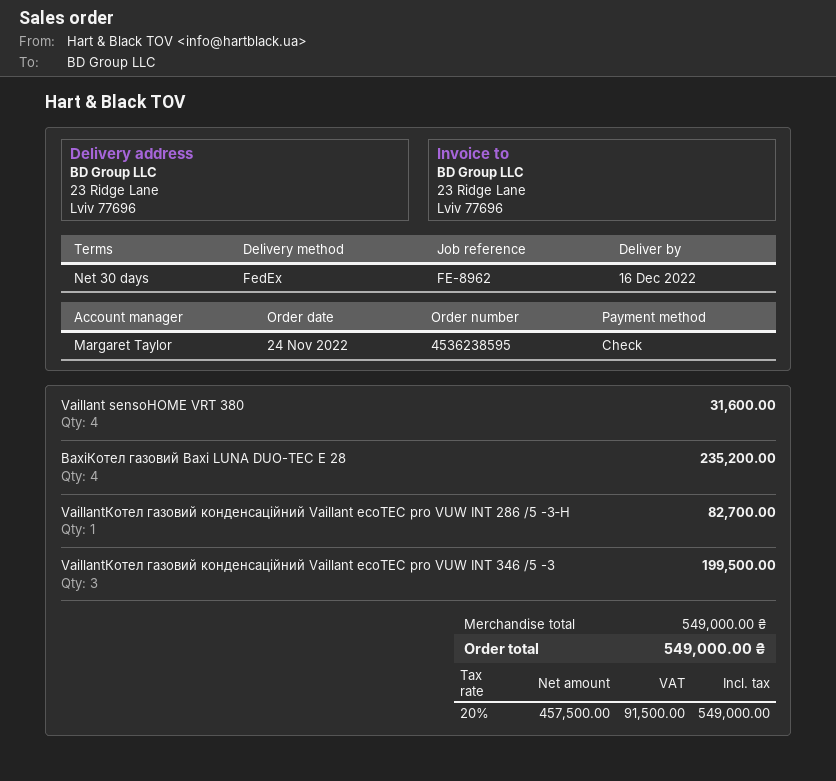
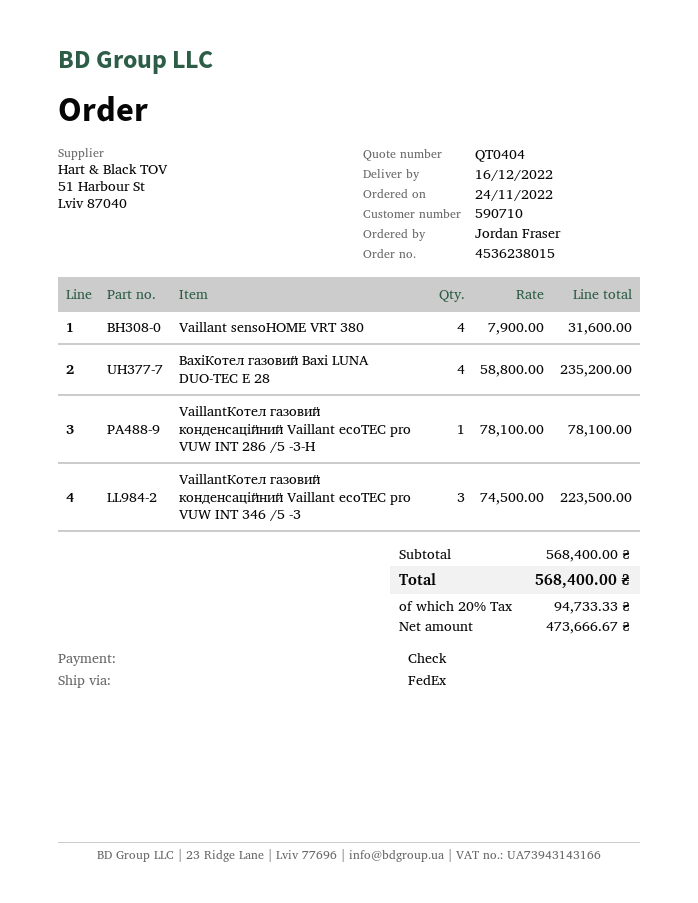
order number: 4536238595 -> 4536238015
VaillantКотел газовий конденсаційний Vaillant ecoTEC pro VUW INT 286 /5 -3‑H: 1 for 82700.00 -> 1 for 78100.00
VaillantКотел газовий конденсаційний Vaillant ecoTEC pro VUW INT 346 /5 -3: 3 for 199500.00 -> 3 for 223500.00
subtotal: 549000.00 -> 568400.00
net: 457500.00 -> 473666.67
tax: 20% = 91500.00 -> 20% = 94733.33
total: 549000.00 -> 568400.00

